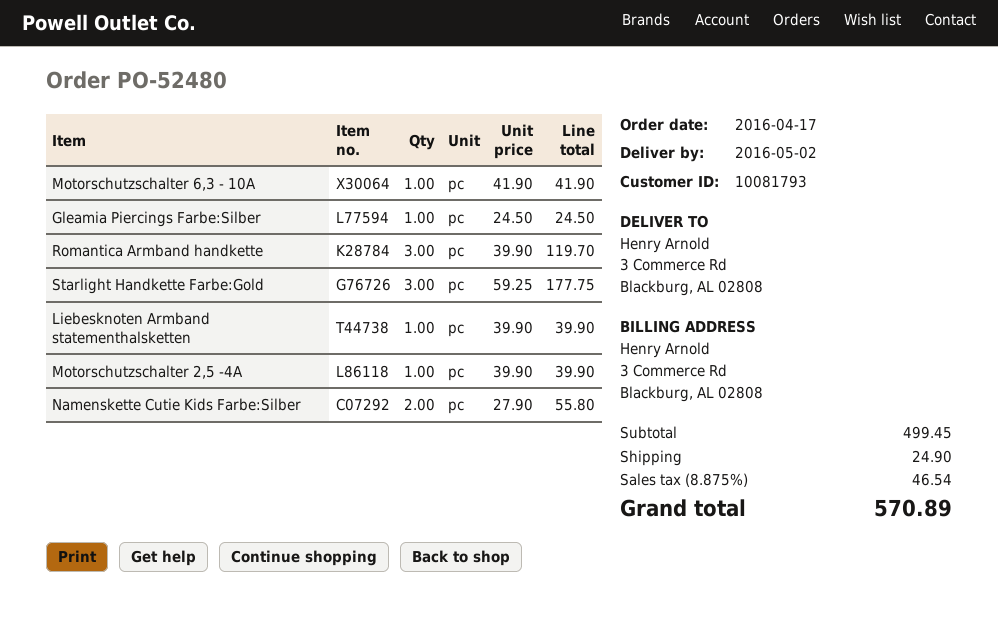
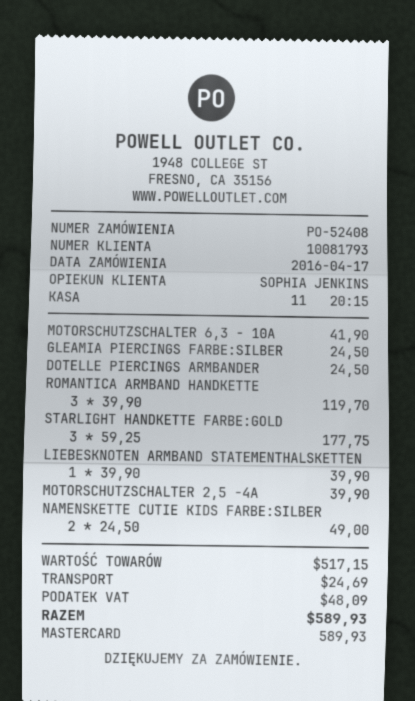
order number: PO-52480 -> PO-52408
Namenskette Cutie Kids Farbe:Silber: 2 x 27.90 = 55.80 -> 2 x 24.50 = 49.00
DOTELLE PIERCINGS ARMBANDER: none -> 1 x 24.50 = 24.50
subtotal: 499.45 -> 517.15
shipping: 24.90 -> 24.69
tax: 46.54 -> 48.09
total: 570.89 -> 589.93

